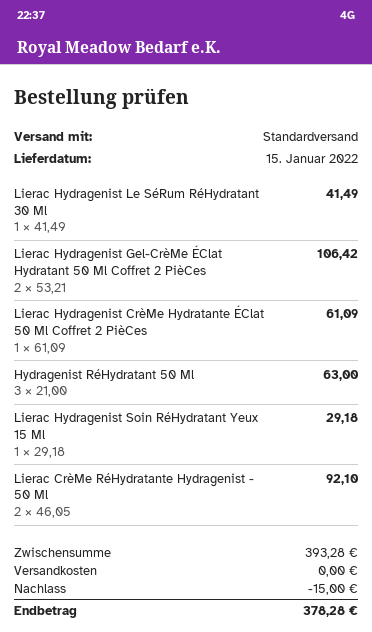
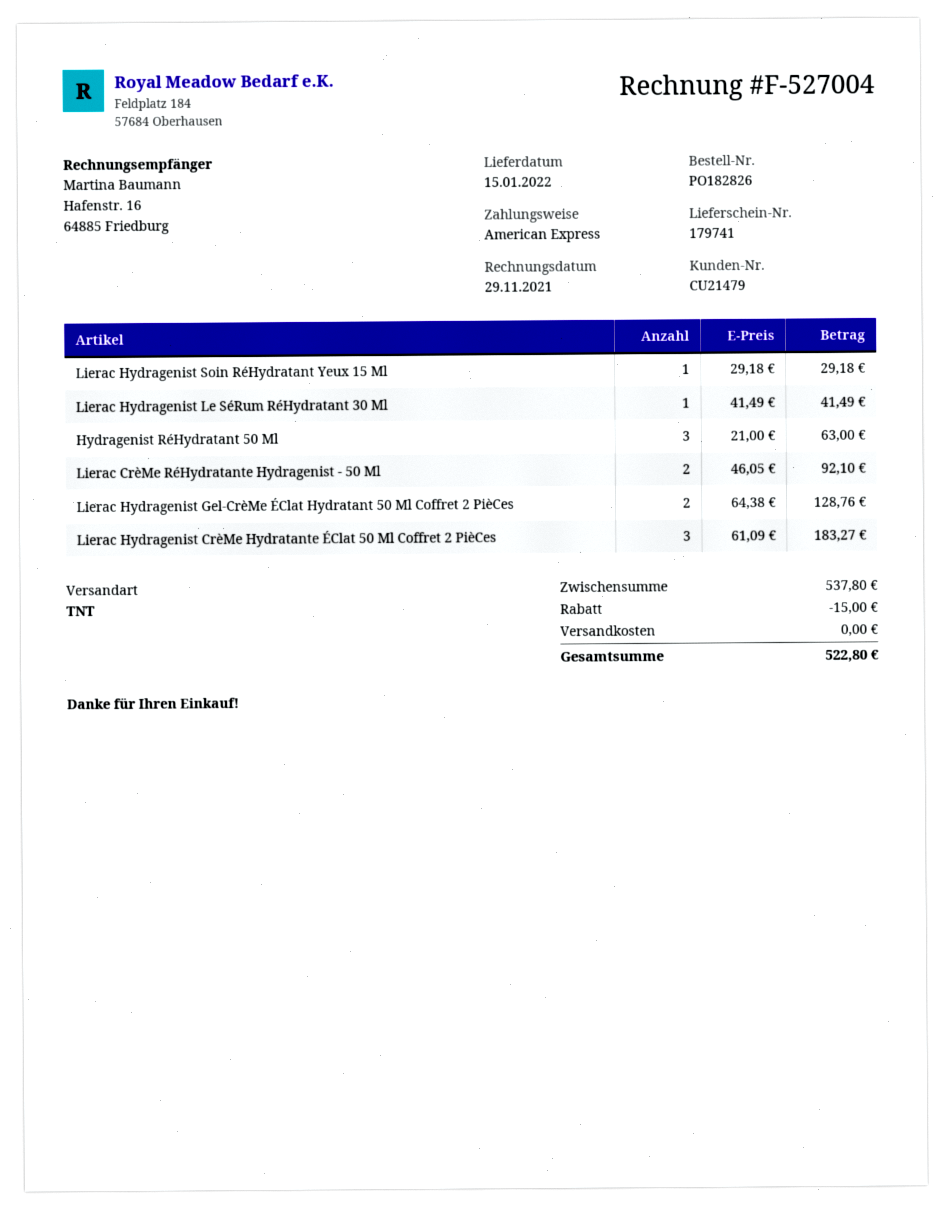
shipping method: standard -> TNT
Lierac Hydragenist Gel-CrèMe ÉClat Hydratant 50 Ml Coffret 2 PièCes: 2 x 53.21 = 106.42 -> 2 x 64.38 = 128.76
Lierac Hydragenist CrèMe Hydratante ÉClat 50 Ml Coffret 2 PièCes: 1 x 61.09 = 61.09 -> 3 x 61.09 = 183.27
subtotal: 393.28 -> 537.80
total: 378.28 -> 522.80

